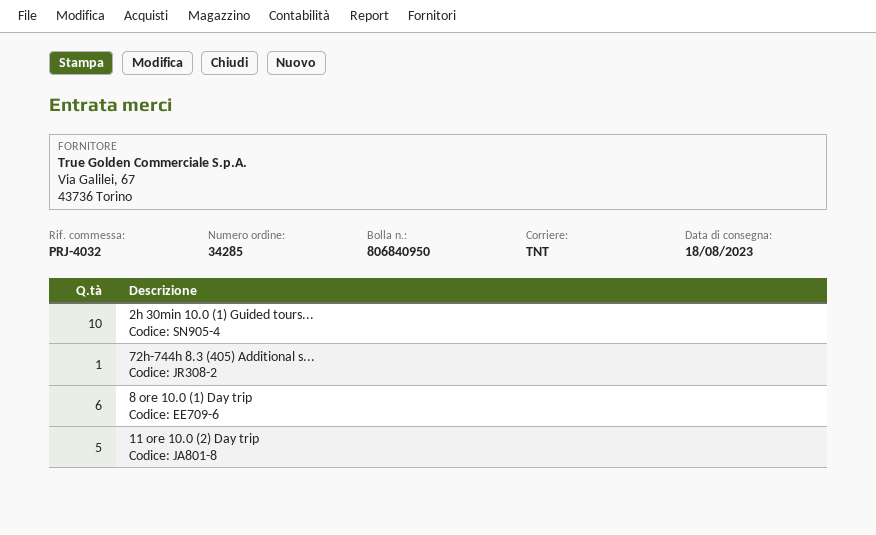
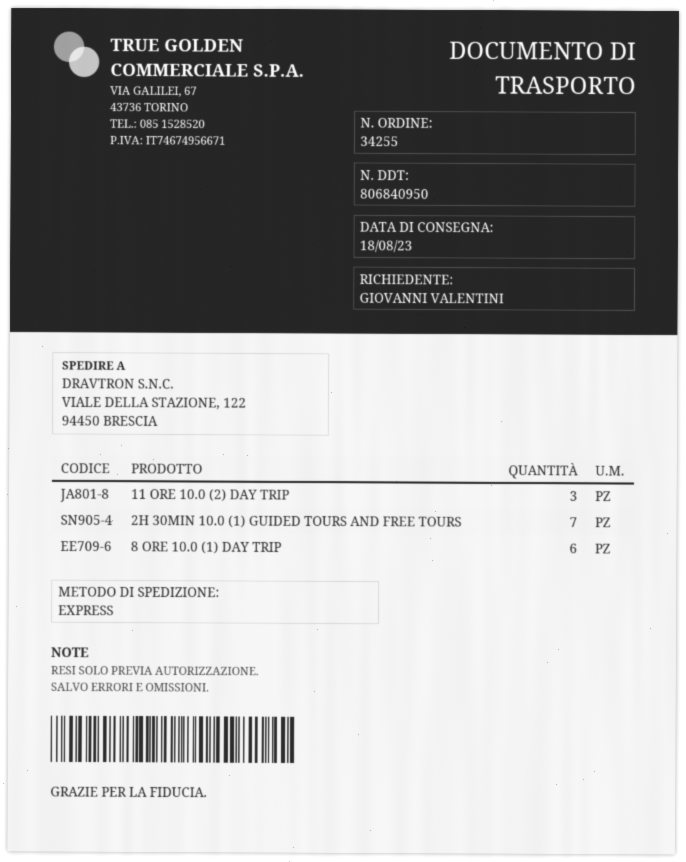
order number: 34285 -> 34255
shipping method: TNT -> express
2h 30min 10.0 (1) Guided tours...: 10 -> 7
72h-744h 8.3 (405) Additional s...: 1 -> none
11 ore 10.0 (2) Day trip: 5 -> 3

